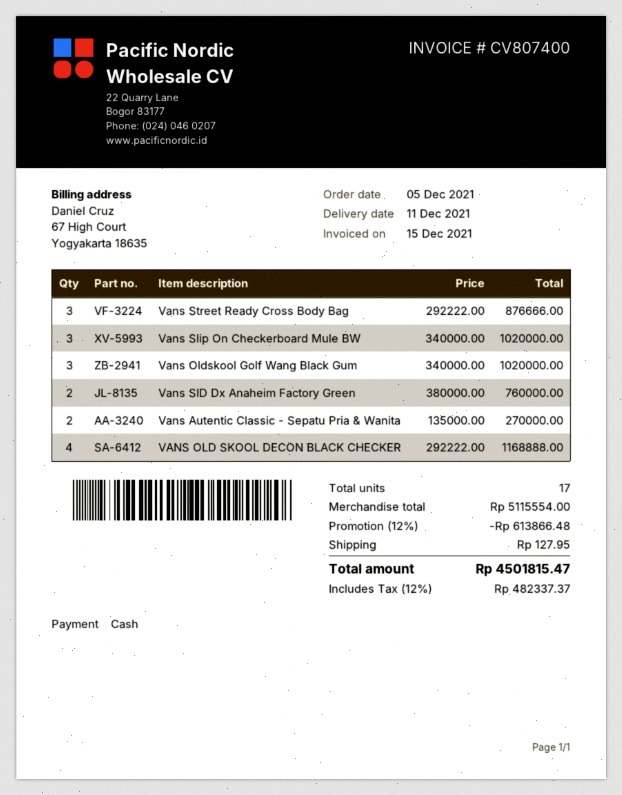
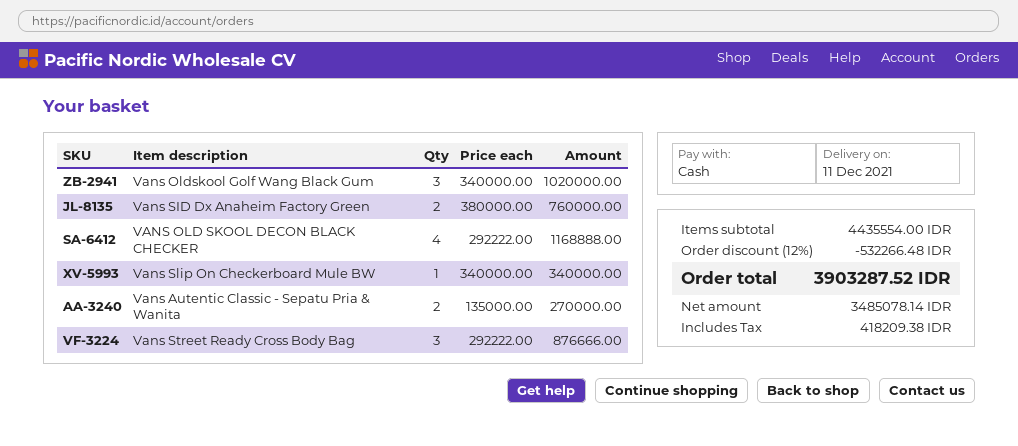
Vans Slip On Checkerboard Mule BW: 3 x 340000.00 = 1020000.00 -> 1 x 340000.00 = 340000.00
subtotal: 5115554.00 -> 4435554.00
discount: 12% = 613866.48 -> 12% = 532266.48
shipping: 127.95 -> none
tax: 482337.37 -> 418209.38
total: 4501815.47 -> 3903287.52

